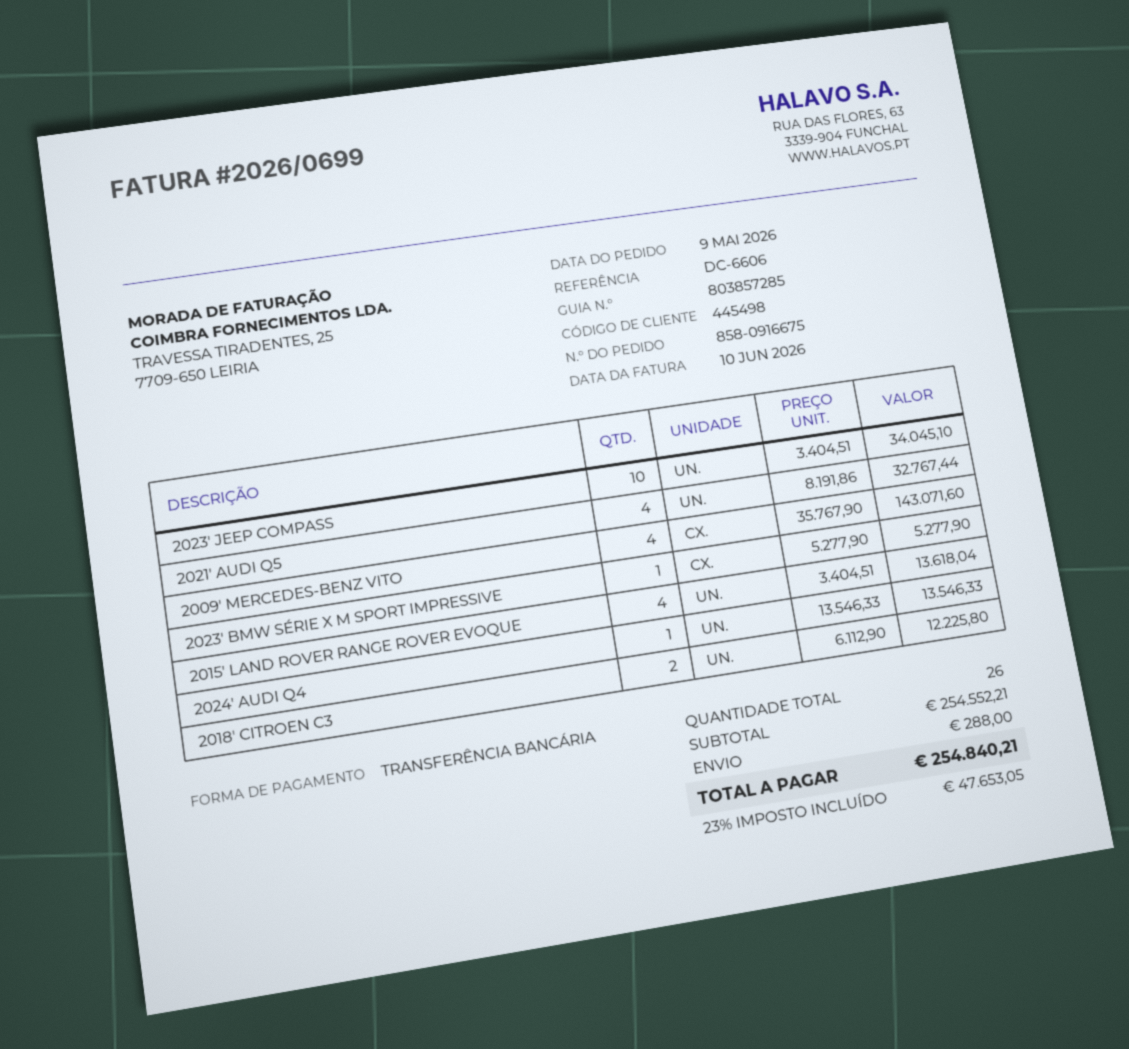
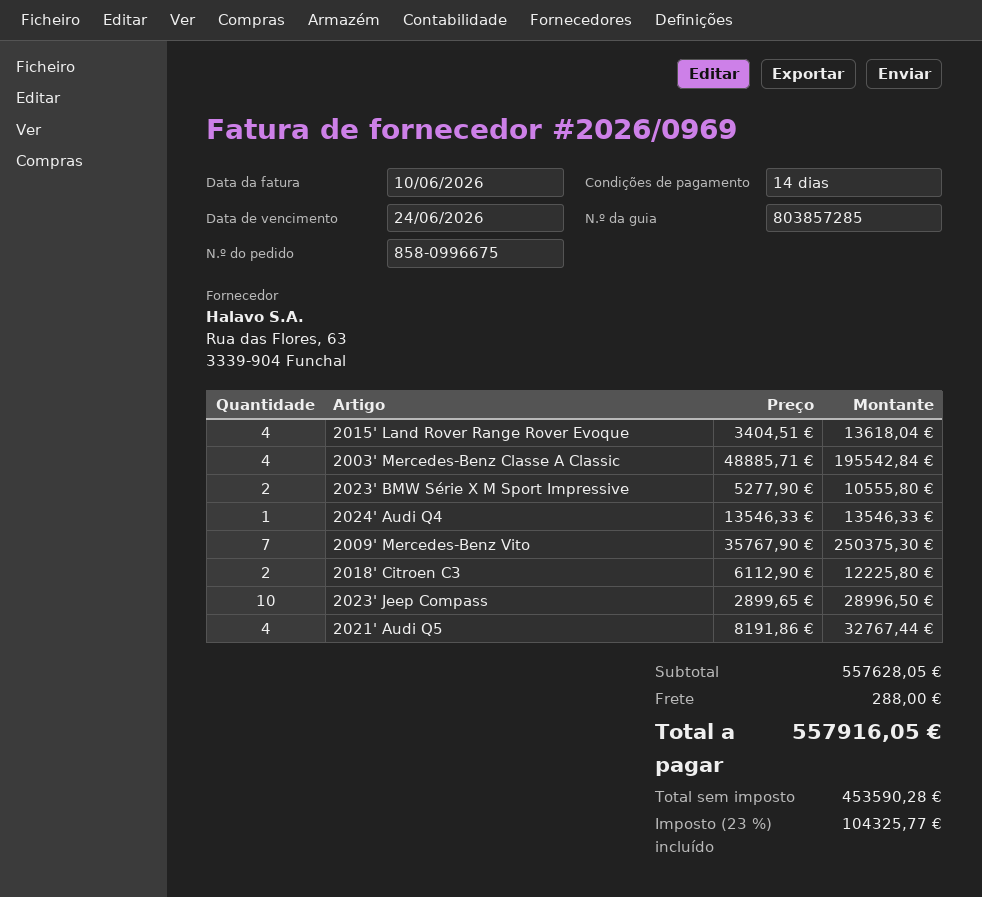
order number: 858-0916675 -> 858-0996675
invoice number: 2026/0699 -> 2026/0969
2023' JEEP COMPASS: 10 x 3404.51 = 34045.10 -> 10 x 2899.65 = 28996.50
2009' MERCEDES-BENZ VITO: 4 x 35767.90 = 143071.60 -> 7 x 35767.90 = 250375.30
2023' BMW SÉRIE X M SPORT IMPRESSIVE: 1 x 5277.90 = 5277.90 -> 2 x 5277.90 = 10555.80
2003' Mercedes-Benz Classe A Classic: none -> 4 x 48885.71 = 195542.84
subtotal: 254552.21 -> 557628.05
tax: 23% = 47653.05 -> 23% = 104325.77
total: 254840.21 -> 557916.05

